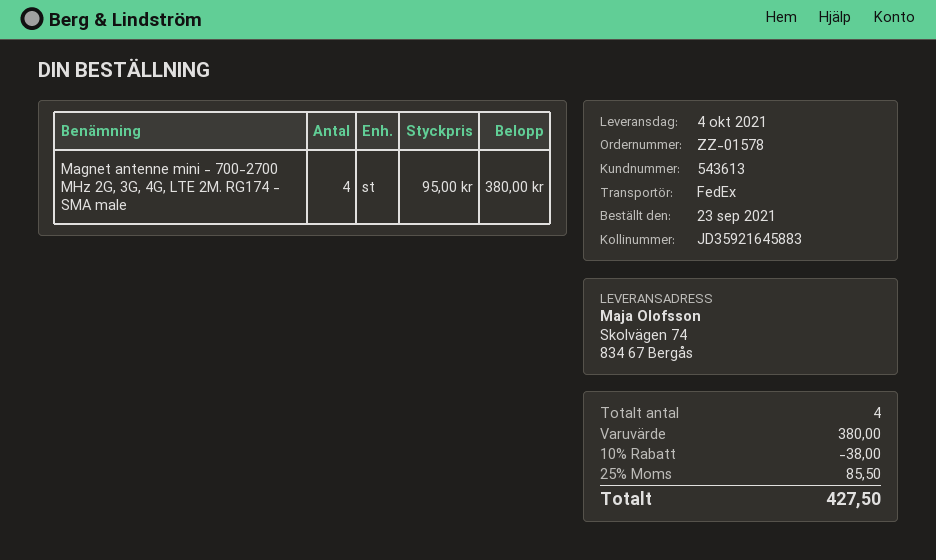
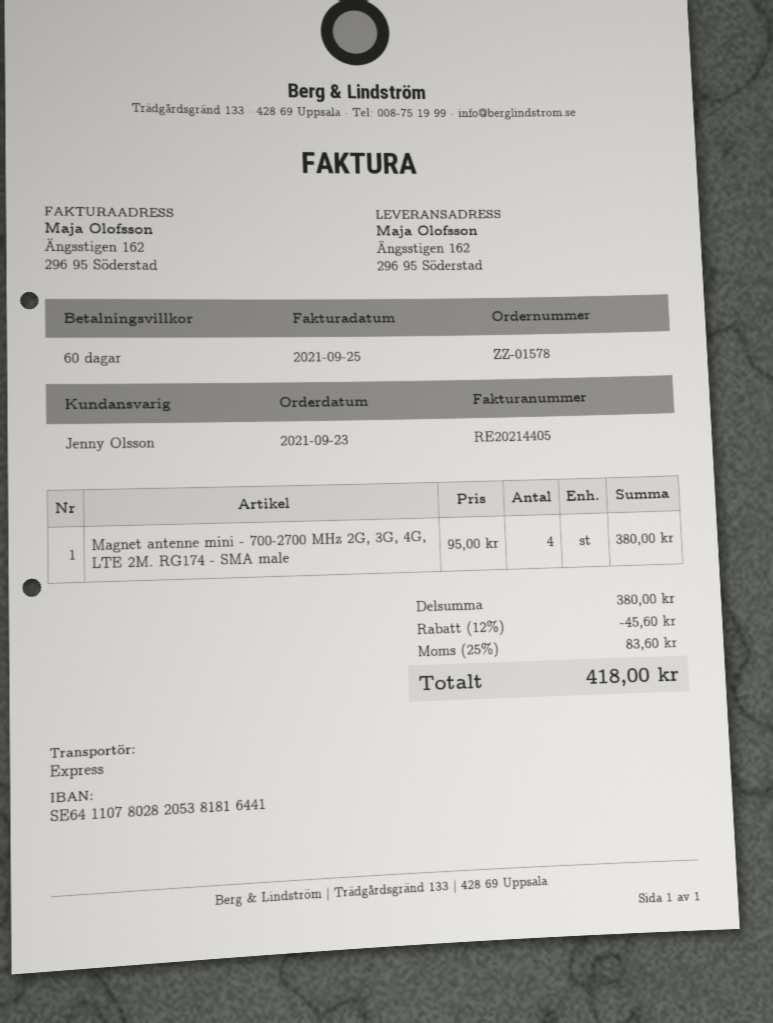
shipping method: FedEx -> express
ship to: Skolvägen 74, 834 67 Bergås -> Ängsstigen 162, 296 95 Söderstad
discount: 10% = 38.00 -> 12% = 45.60
tax: 25% = 85.50 -> 25% = 83.60
total: 427.50 -> 418.00

